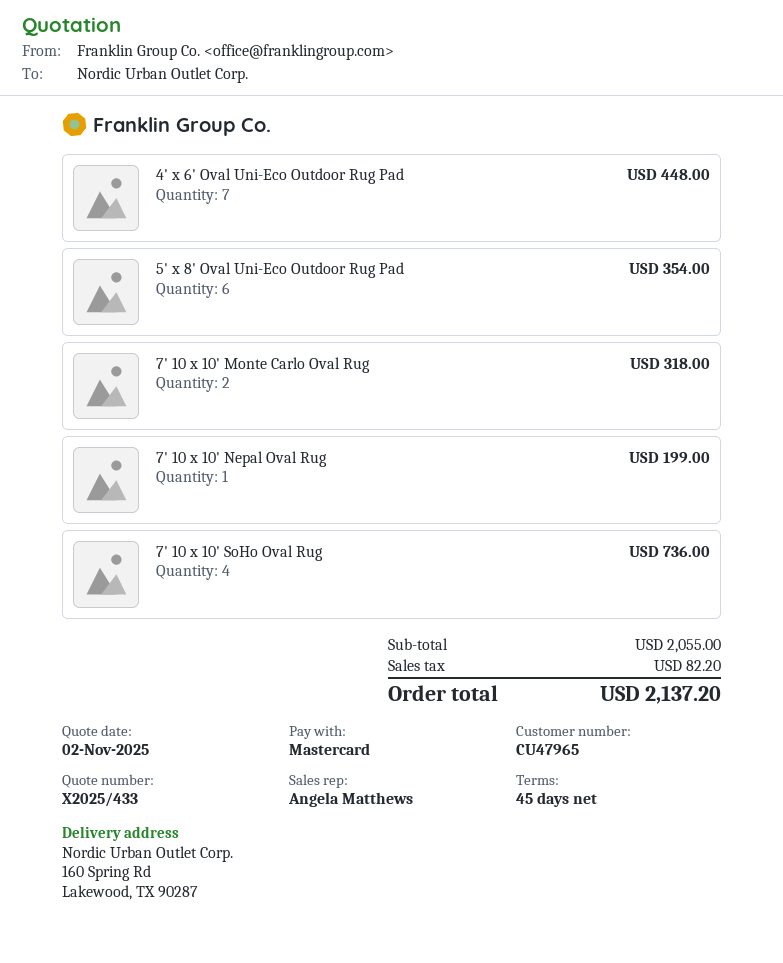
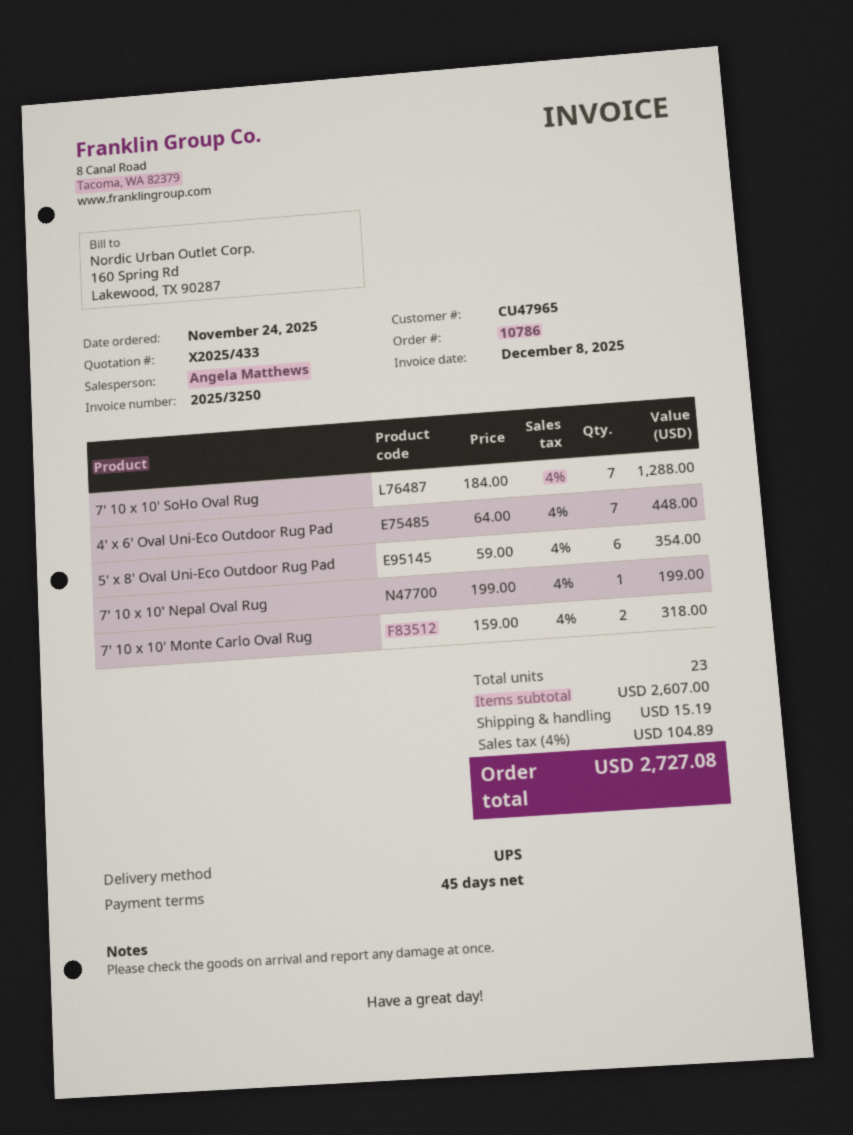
7' 10 x 10' SoHo Oval Rug: 4 for 736.00 -> 7 for 1288.00
subtotal: 2055.00 -> 2607.00
shipping: none -> 15.19
tax: 82.20 -> 104.89
total: 2137.20 -> 2727.08

